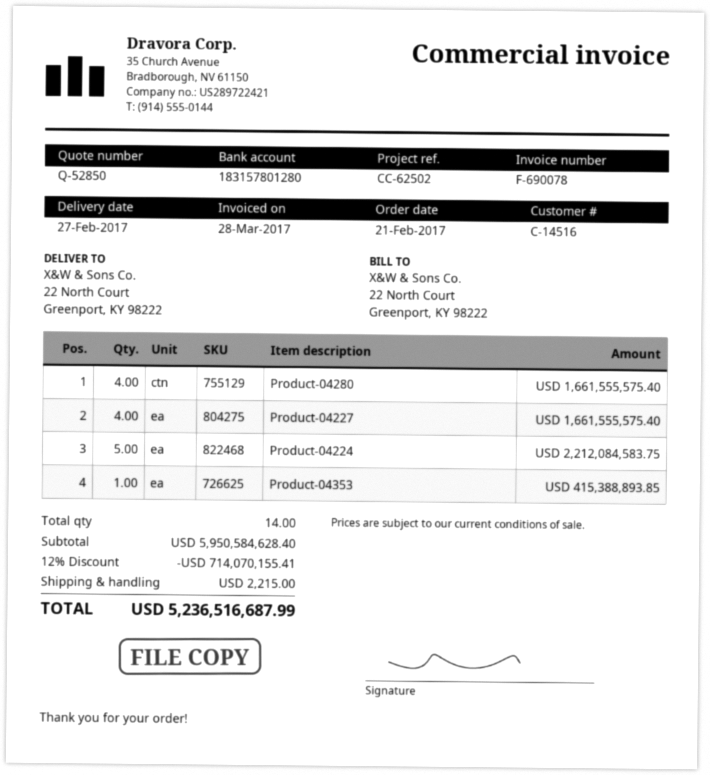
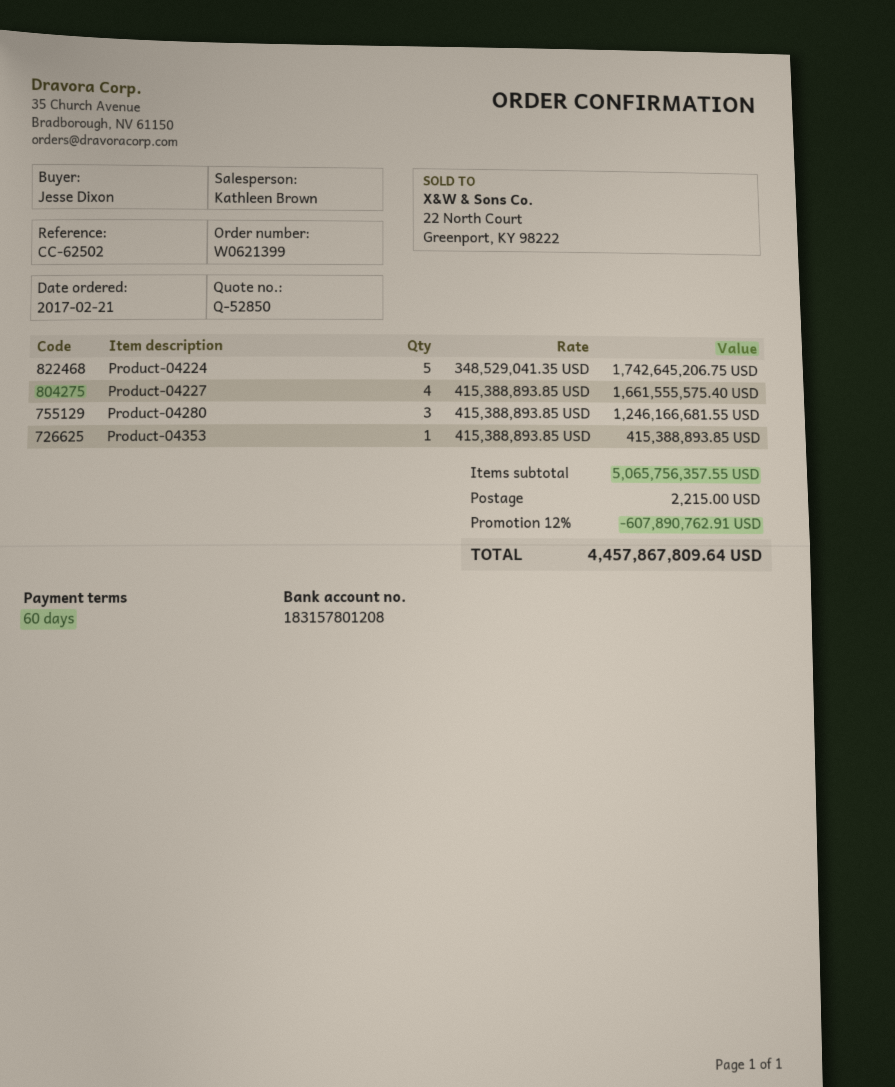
bank account: 183157801280 -> 183157801208
Product-04280: 4 for 1661555575.40 -> 3 for 1246166681.55
Product-04224: 5 for 2212084583.75 -> 5 for 1742645206.75
subtotal: 5950584628.40 -> 5065756357.55
discount: 12% = 714070155.41 -> 12% = 607890762.91
total: 5236516687.99 -> 4457867809.64

